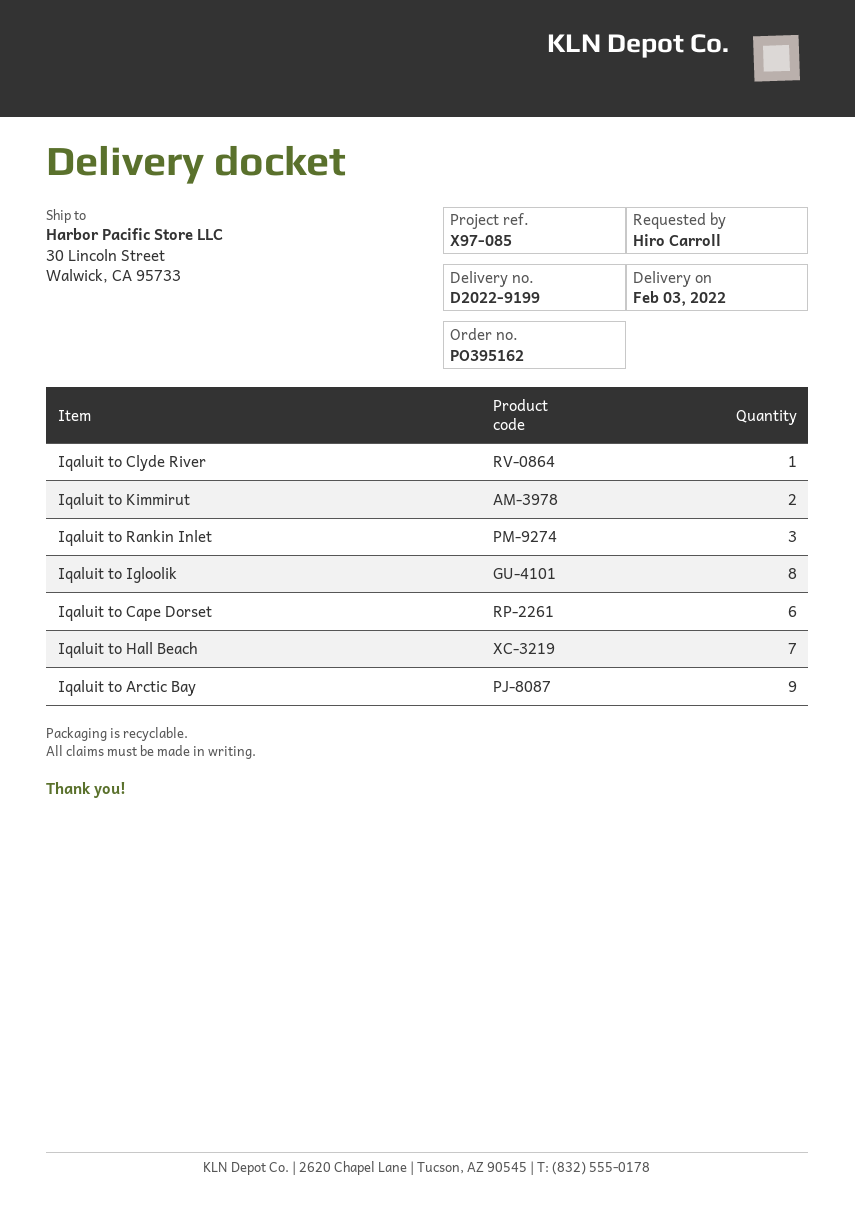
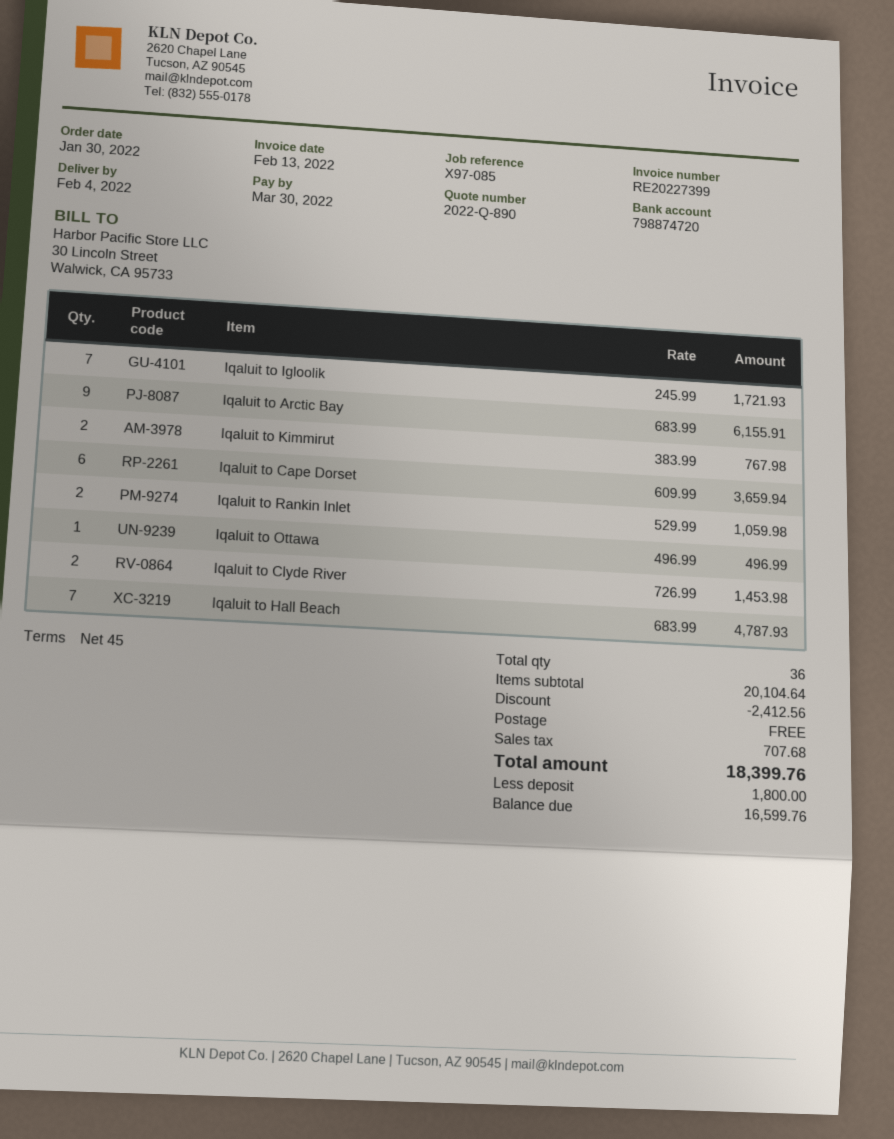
delivery date: 2022-02-03 -> 2022-02-04
Iqaluit to Clyde River: 1 -> 2
Iqaluit to Rankin Inlet: 3 -> 2
Iqaluit to Igloolik: 8 -> 7
Iqaluit to Ottawa: none -> 1

